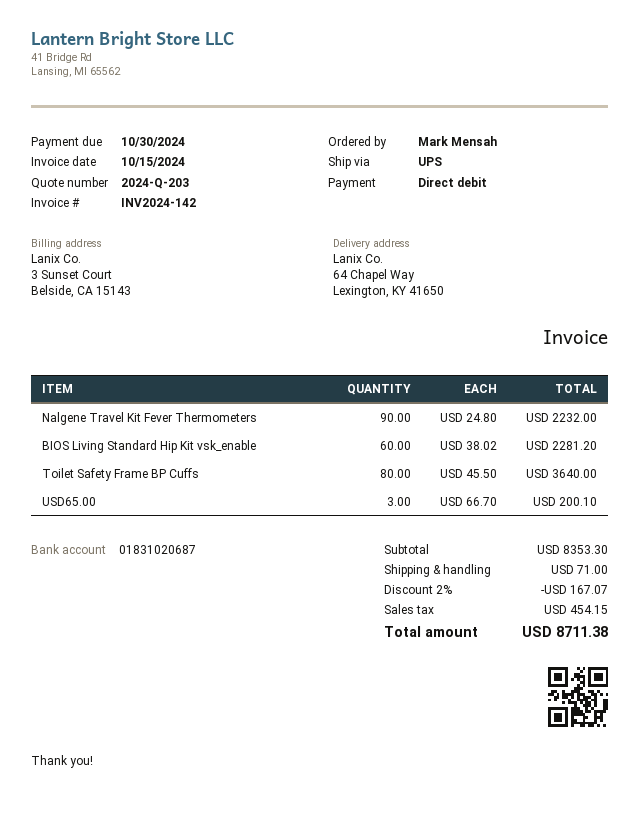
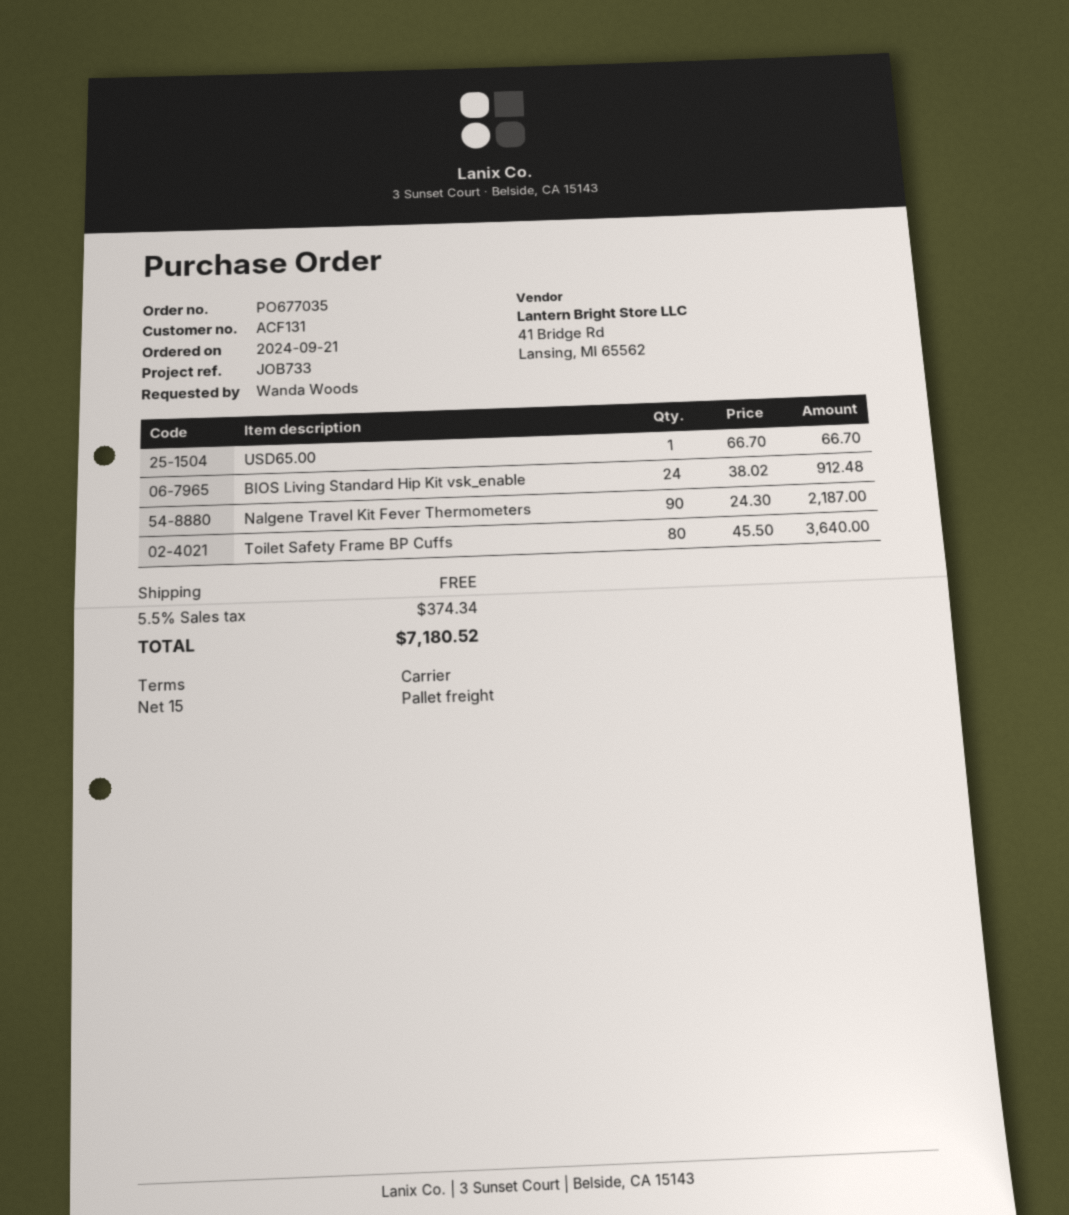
ordered by: Mark Mensah -> Wanda Woods
shipping method: UPS -> pallet freight
Nalgene Travel Kit Fever Thermometers: 90 x 24.80 = 2232.00 -> 90 x 24.30 = 2187.00
BIOS Living Standard Hip Kit vsk_enable: 60 x 38.02 = 2281.20 -> 24 x 38.02 = 912.48
USD65.00: 3 x 66.70 = 200.10 -> 1 x 66.70 = 66.70
discount: 2% = 167.07 -> none
shipping: 71.00 -> 0.00
tax: 454.15 -> 374.34
total: 8711.38 -> 7180.52

